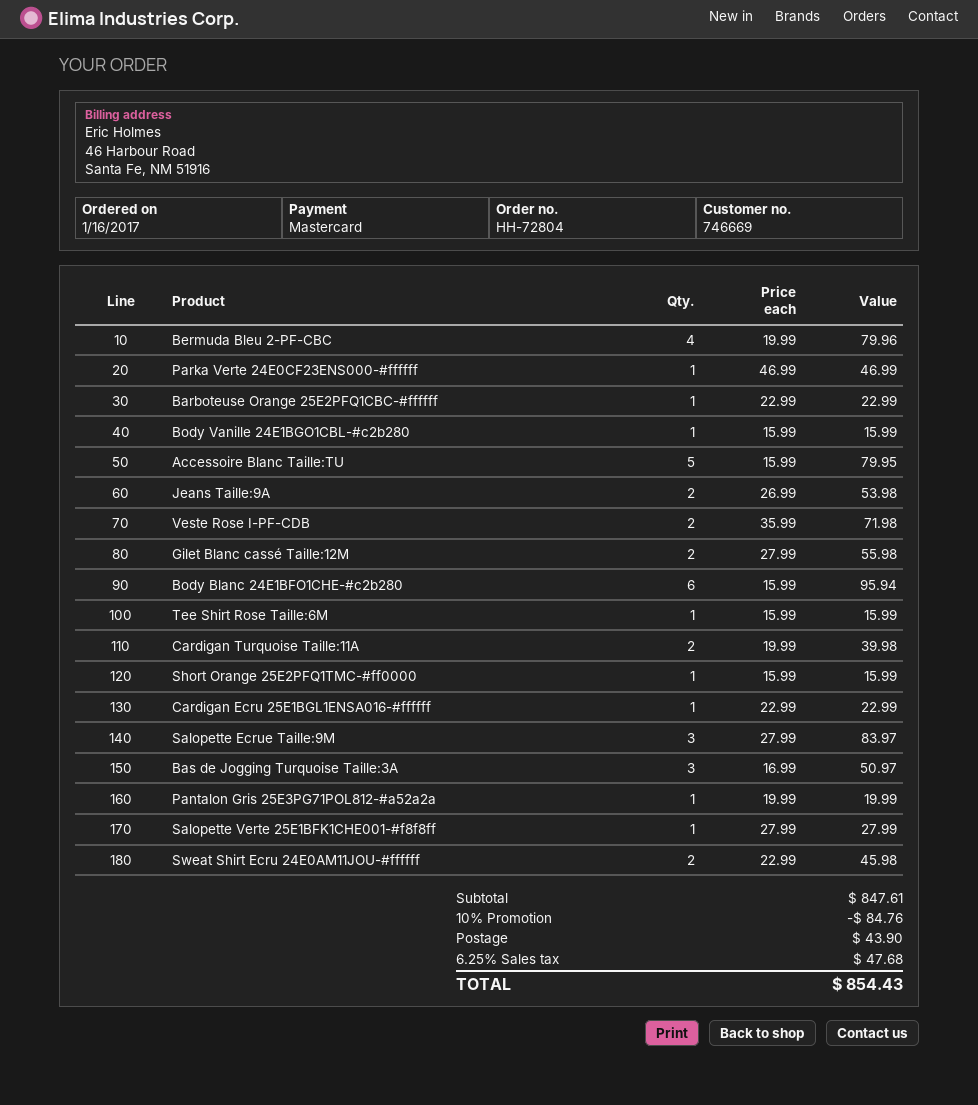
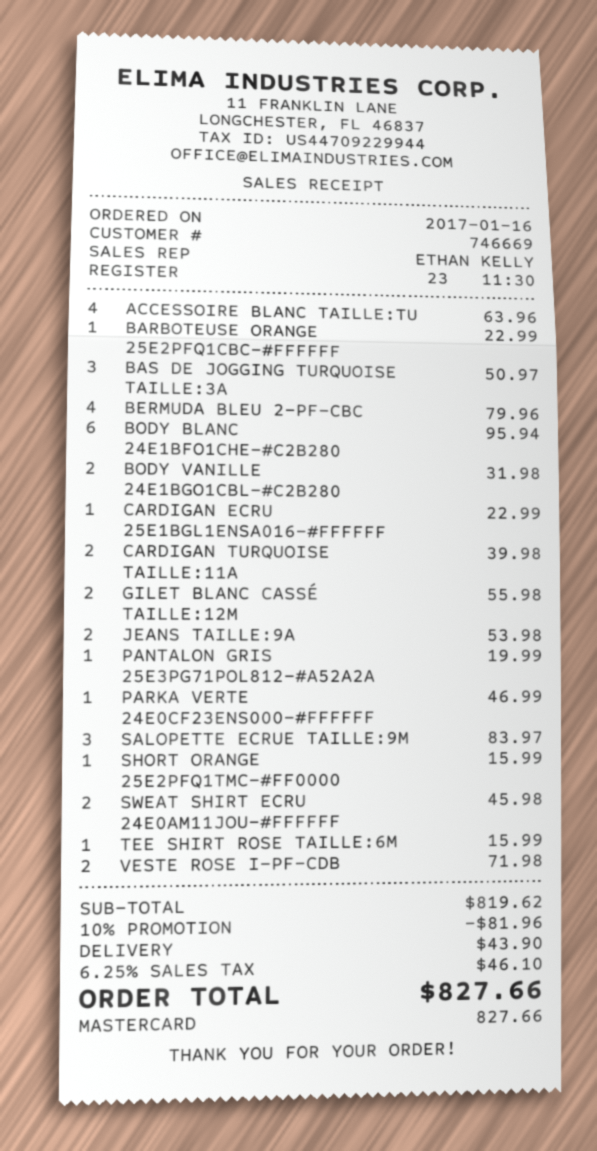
Body Vanille 24E1BGO1CBL-#c2b280: 1 for 15.99 -> 2 for 31.98
Accessoire Blanc Taille:TU: 5 for 79.95 -> 4 for 63.96
Salopette Verte 25E1BFK1CHE001-#f8f8ff: 1 for 27.99 -> none
subtotal: 847.61 -> 819.62
discount: 10% = 84.76 -> 10% = 81.96
tax: 6.25% = 47.68 -> 6.25% = 46.10
total: 854.43 -> 827.66

